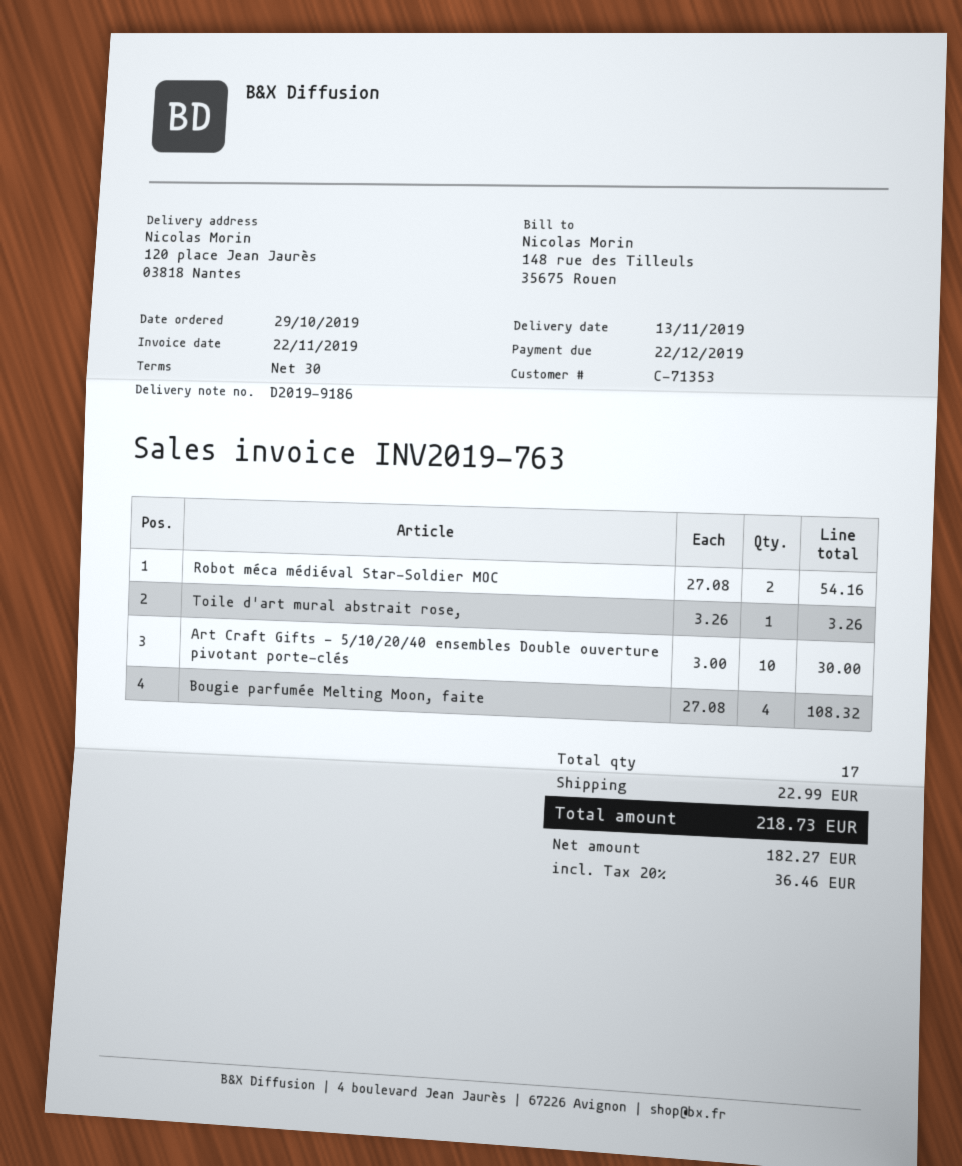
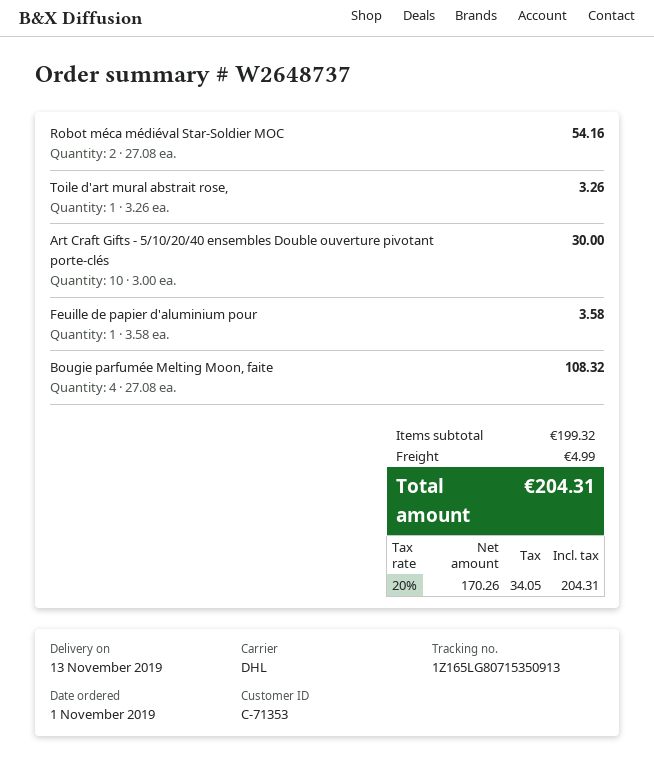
order date: 2019-10-29 -> 2019-11-01
Feuille de papier d'aluminium pour: none -> 1 x 3.58 = 3.58
shipping: 22.99 -> 4.99
net: 182.27 -> 170.26
tax: 20% = 36.46 -> 20% = 34.05
total: 218.73 -> 204.31

